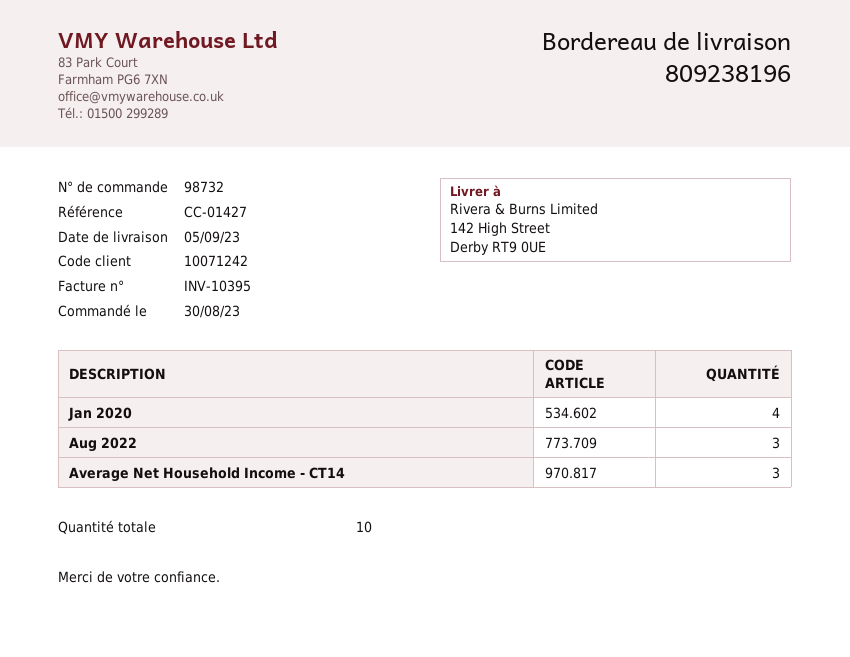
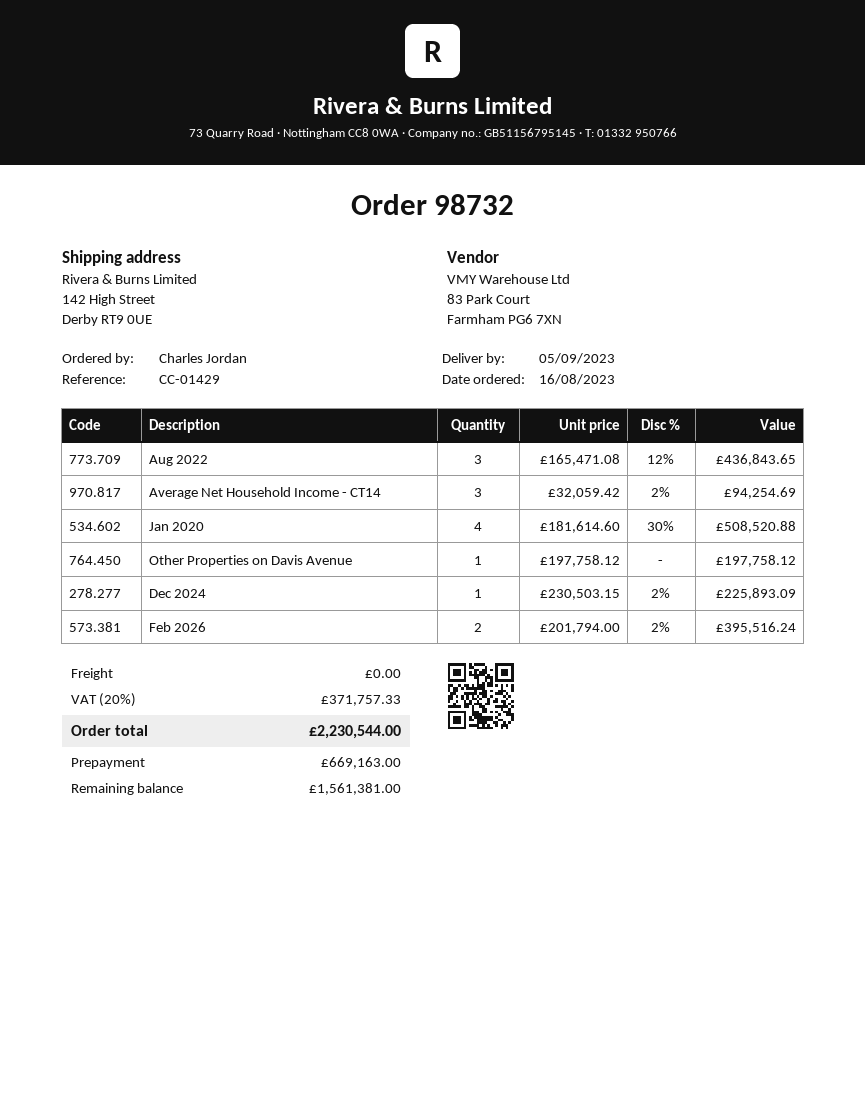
order date: 2023-08-30 -> 2023-08-16
reference: CC-01427 -> CC-01429
Other Properties on Davis Avenue: none -> 1
Dec 2024: none -> 1
Feb 2026: none -> 2

